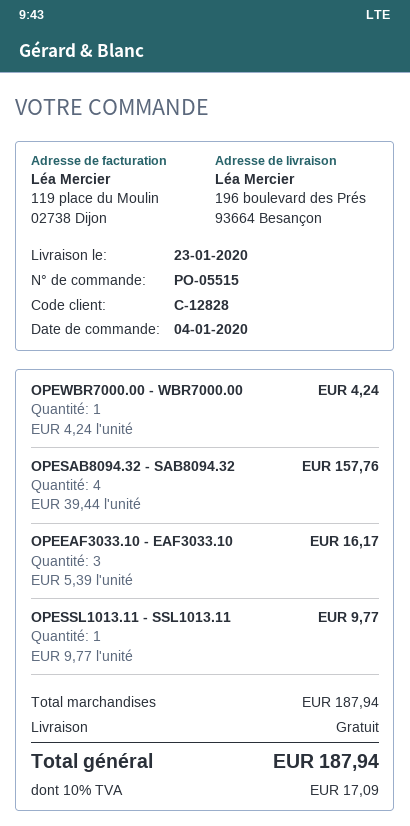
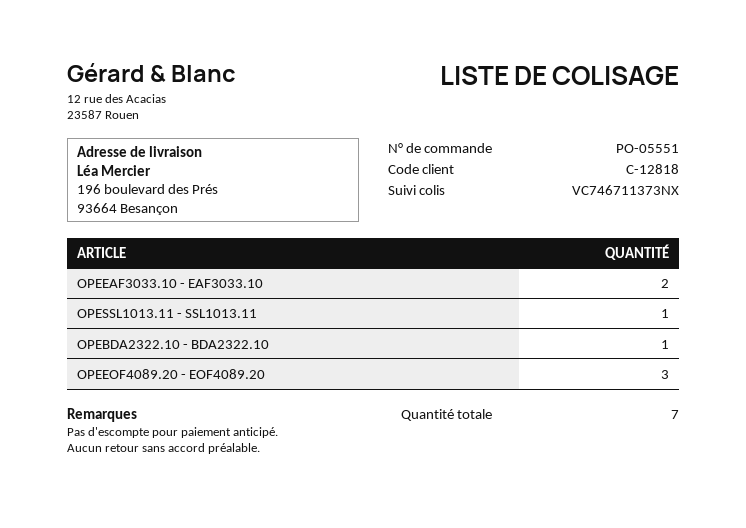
order number: PO-05515 -> PO-05551
customer number: C-12828 -> C-12818
OPEWBR7000.00 - WBR7000.00: 1 -> none
OPESAB8094.32 - SAB8094.32: 4 -> none
OPEEAF3033.10 - EAF3033.10: 3 -> 2
OPEBDA2322.10 - BDA2322.10: none -> 1
OPEEOF4089.20 - EOF4089.20: none -> 3

